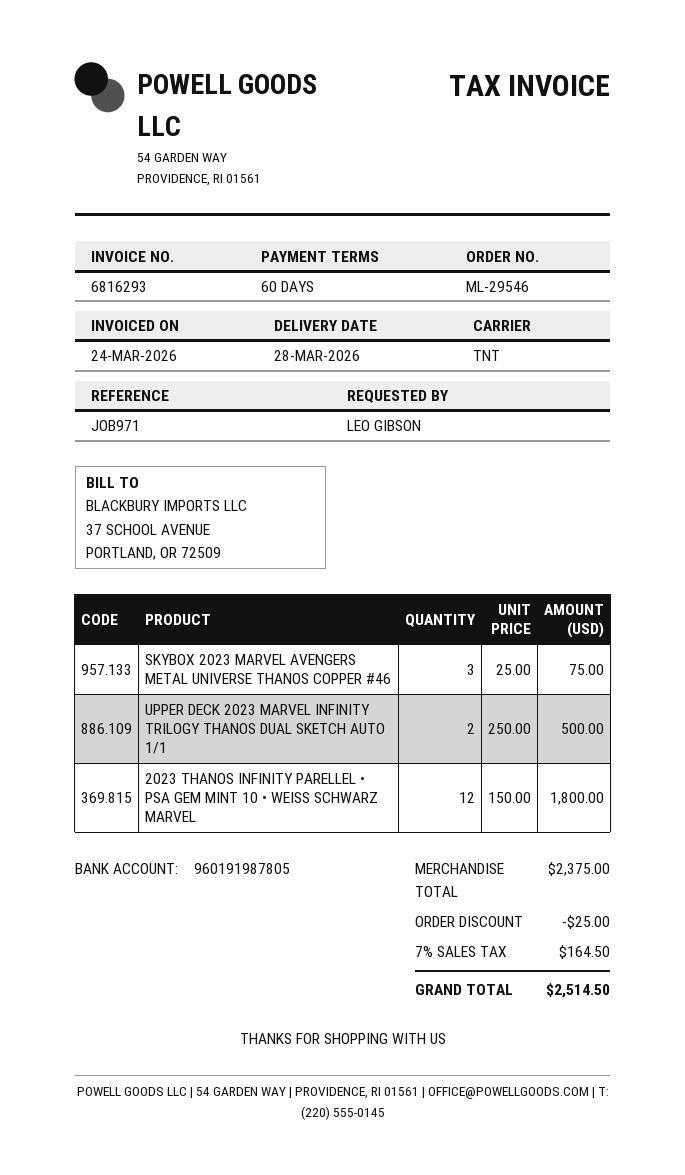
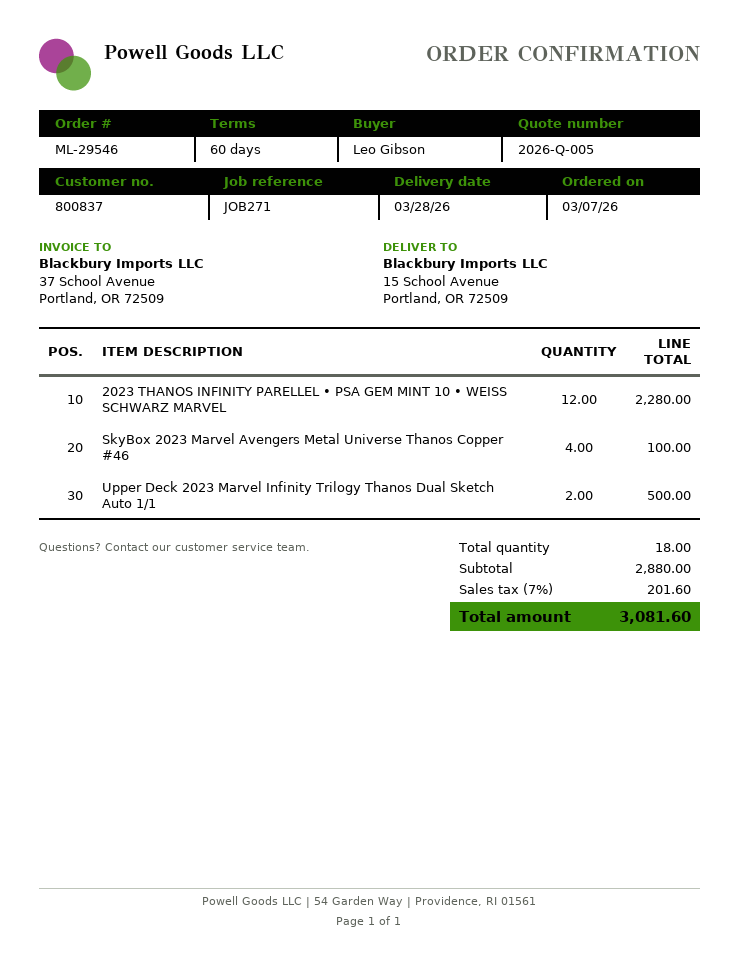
reference: JOB971 -> JOB271
SKYBOX 2023 MARVEL AVENGERS METAL UNIVERSE THANOS COPPER #46: 3 for 75.00 -> 4 for 100.00
2023 THANOS INFINITY PARELLEL • PSA GEM MINT 10 • WEISS SCHWARZ MARVEL: 12 for 1800.00 -> 12 for 2280.00
subtotal: 2375.00 -> 2880.00
discount: 25.00 -> none
tax: 7% = 164.50 -> 7% = 201.60
total: 2514.50 -> 3081.60

